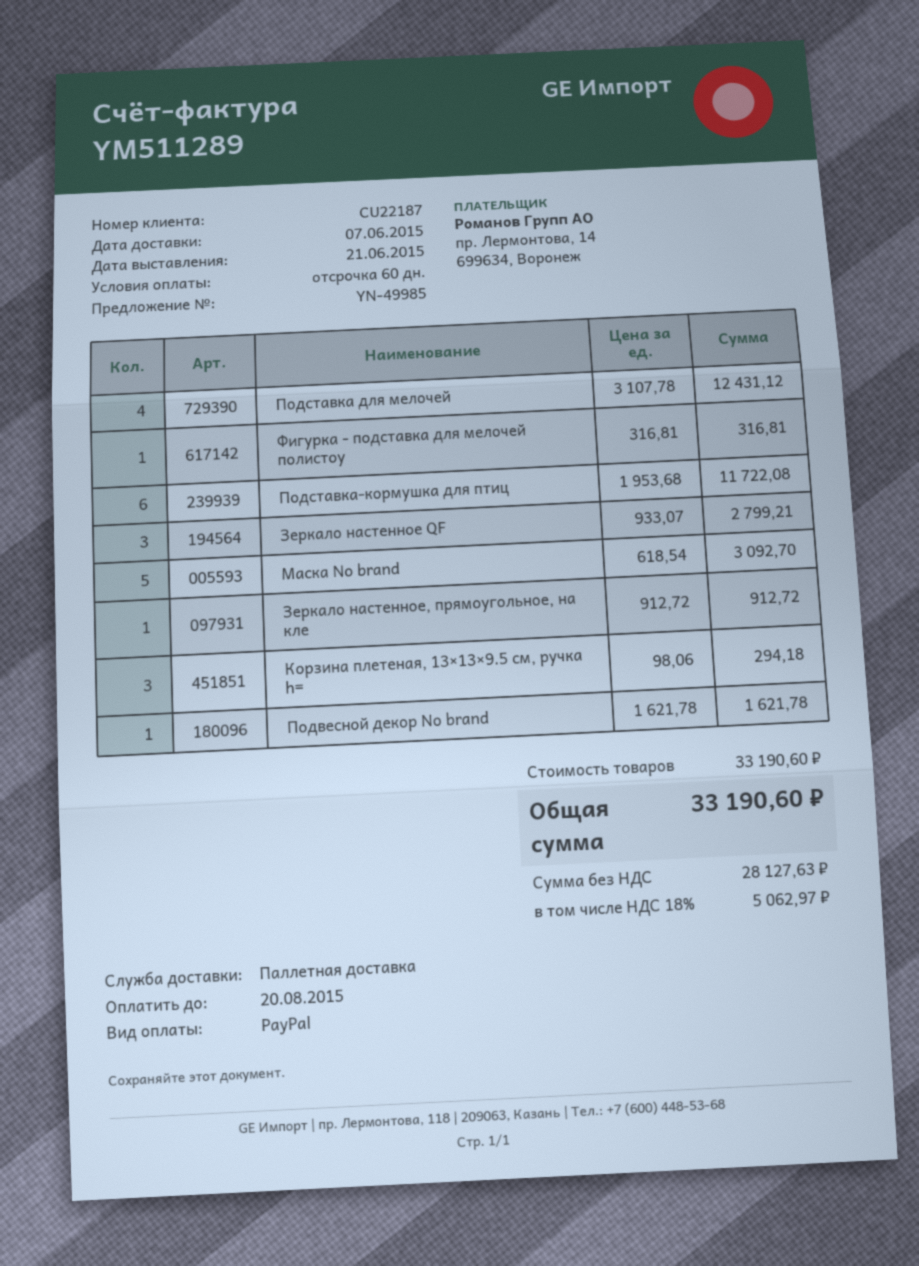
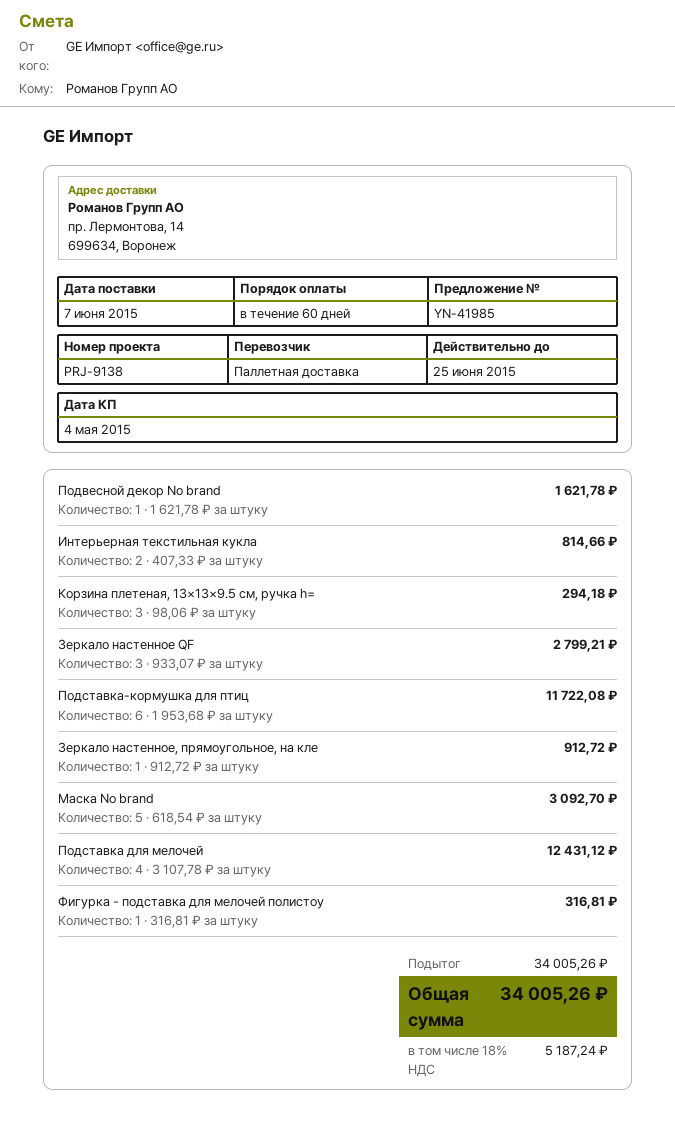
quote number: YN-49985 -> YN-41985
Интерьерная текстильная кукла: none -> 2 x 407.33 = 814.66
subtotal: 33190.60 -> 34005.26
tax: 18% = 5062.97 -> 18% = 5187.24
total: 33190.60 -> 34005.26

